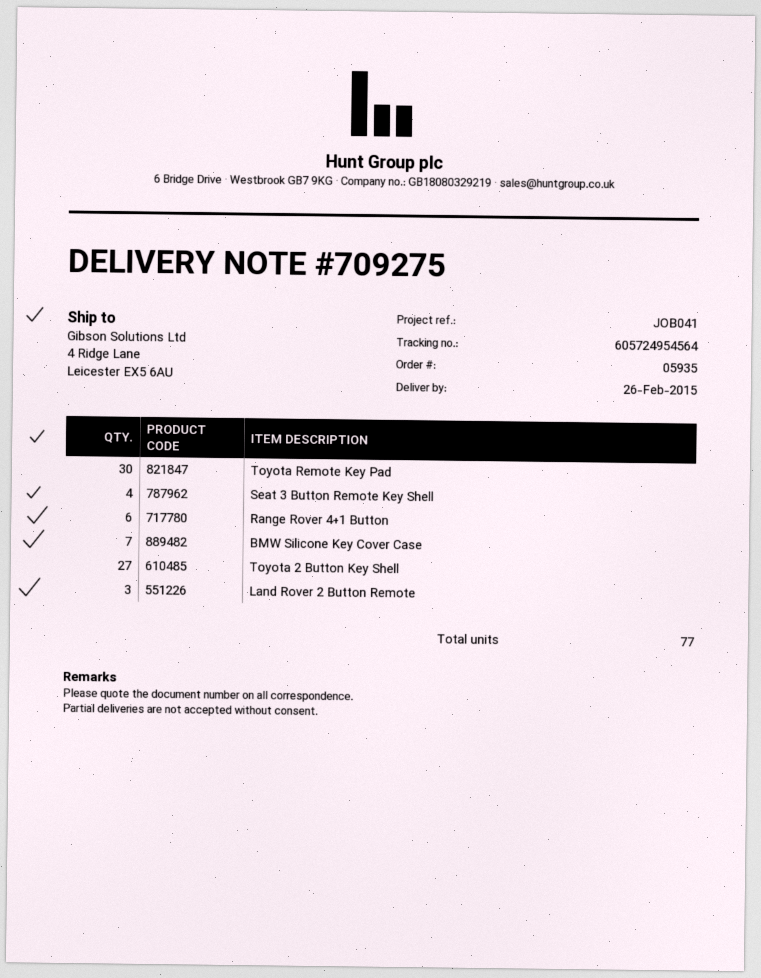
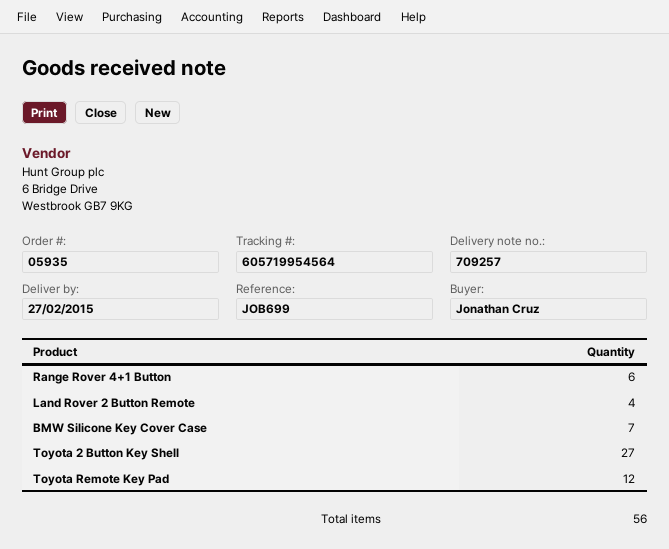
delivery note number: 709275 -> 709257
delivery date: 2015-02-26 -> 2015-02-27
reference: JOB041 -> JOB699
tracking number: 605724954564 -> 605719954564
Toyota Remote Key Pad: 30 -> 12
Seat 3 Button Remote Key Shell: 4 -> none
Land Rover 2 Button Remote: 3 -> 4
total quantity: 77 -> 56

